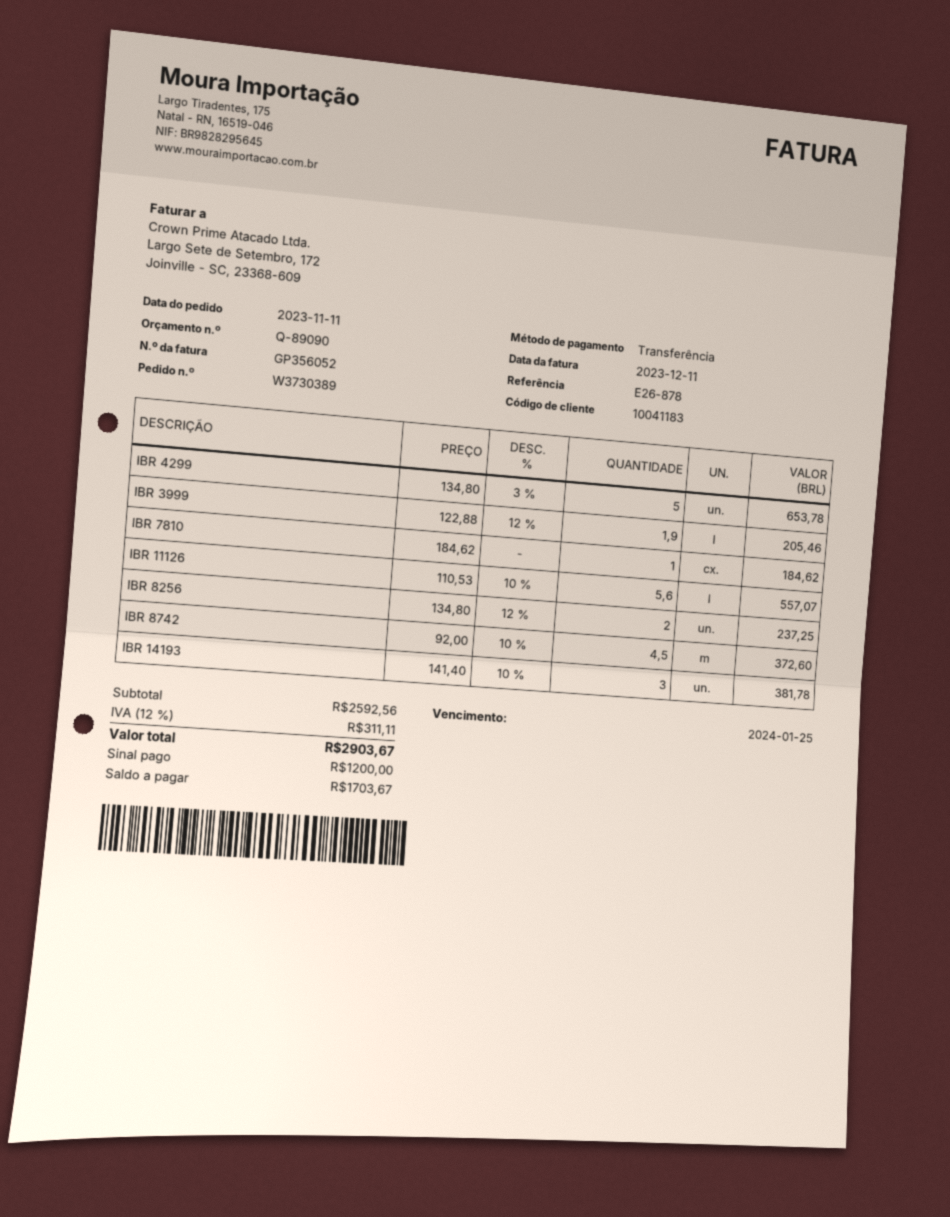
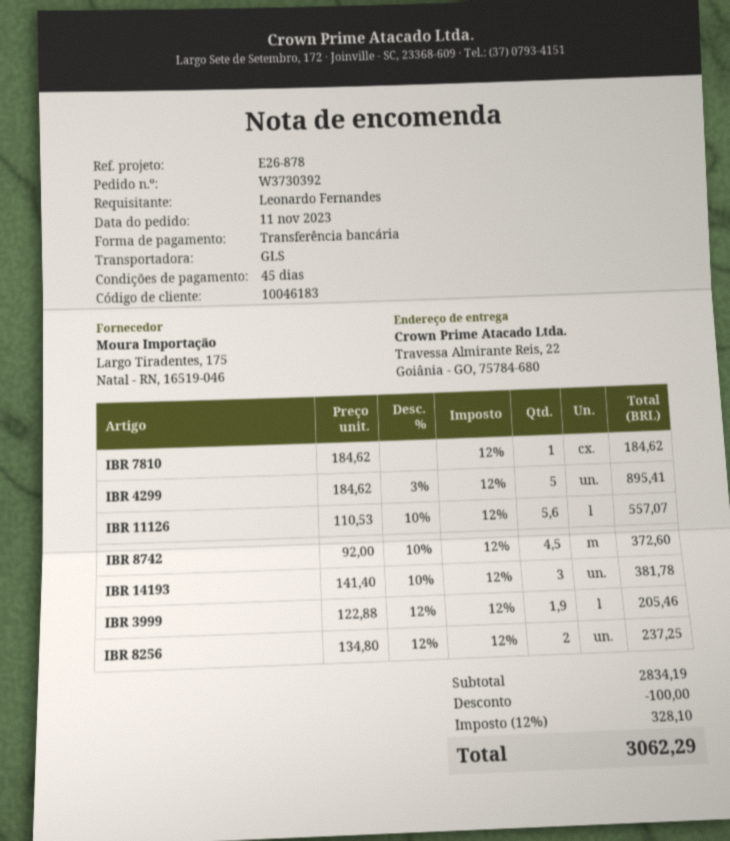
order number: W3730389 -> W3730392
customer number: 10041183 -> 10046183
IBR 4299: 5 x 134.80 - 3% = 653.78 -> 5 x 184.62 - 3% = 895.41
subtotal: 2592.56 -> 2834.19
discount: none -> 100.00
tax: 12% = 311.11 -> 12% = 328.10
total: 2903.67 -> 3062.29

